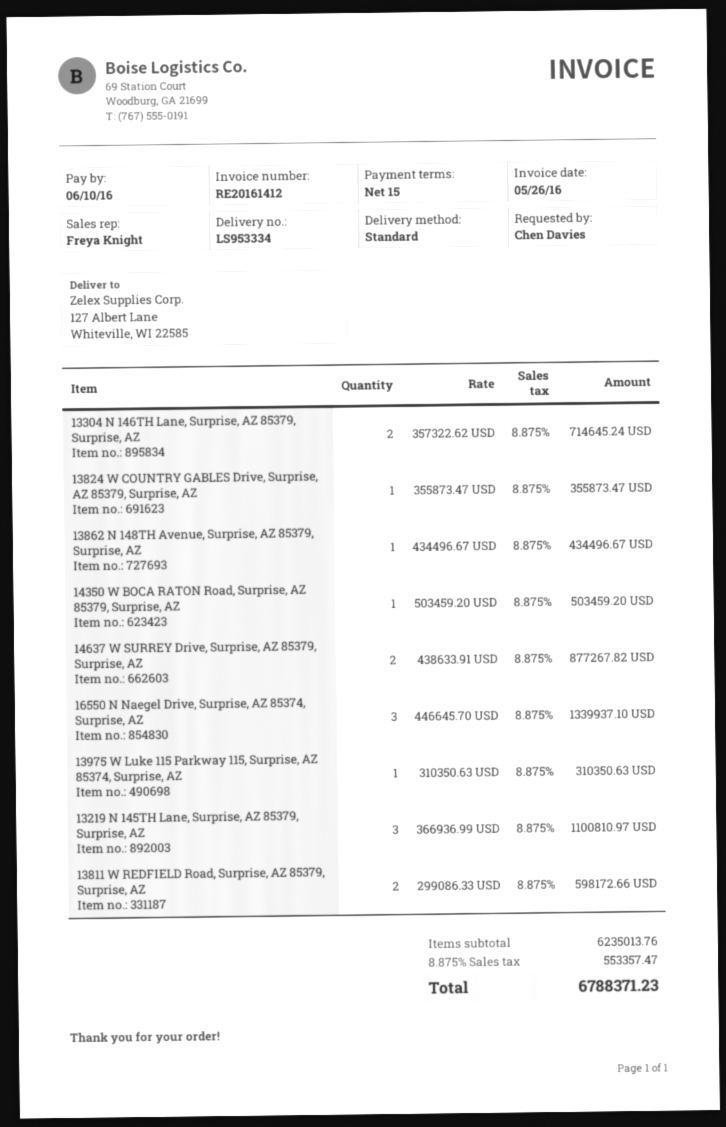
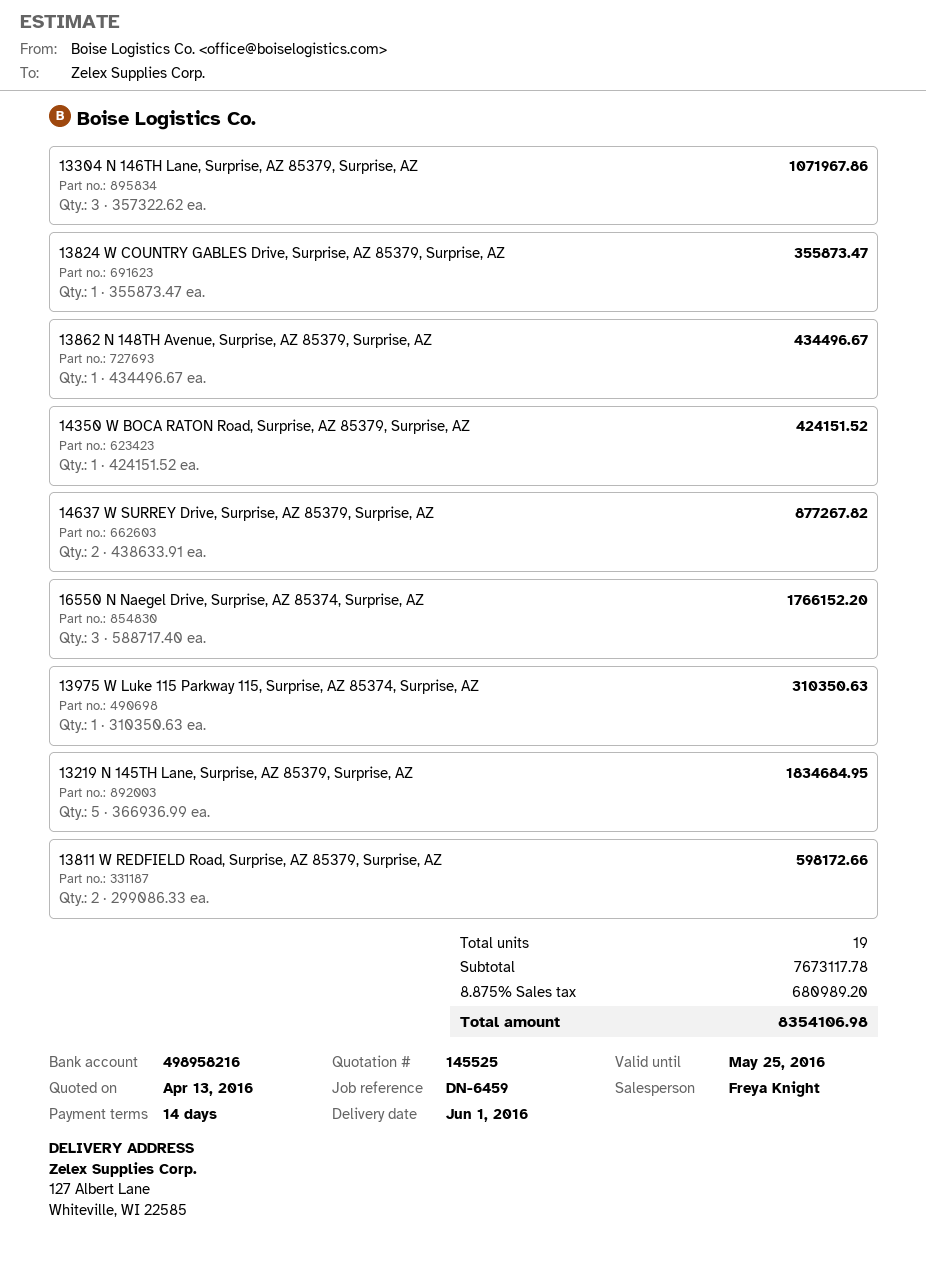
payment terms: 15 days -> 14 days
13304 N 146TH Lane, Surprise, AZ 85379, Surprise, AZ: 2 x 357322.62 = 714645.24 -> 3 x 357322.62 = 1071967.86
14350 W BOCA RATON Road, Surprise, AZ 85379, Surprise, AZ: 1 x 503459.20 = 503459.20 -> 1 x 424151.52 = 424151.52
16550 N Naegel Drive, Surprise, AZ 85374, Surprise, AZ: 3 x 446645.70 = 1339937.10 -> 3 x 588717.40 = 1766152.20
13219 N 145TH Lane, Surprise, AZ 85379, Surprise, AZ: 3 x 366936.99 = 1100810.97 -> 5 x 366936.99 = 1834684.95
subtotal: 6235013.76 -> 7673117.78
tax: 8.875% = 553357.47 -> 8.875% = 680989.20
total: 6788371.23 -> 8354106.98

